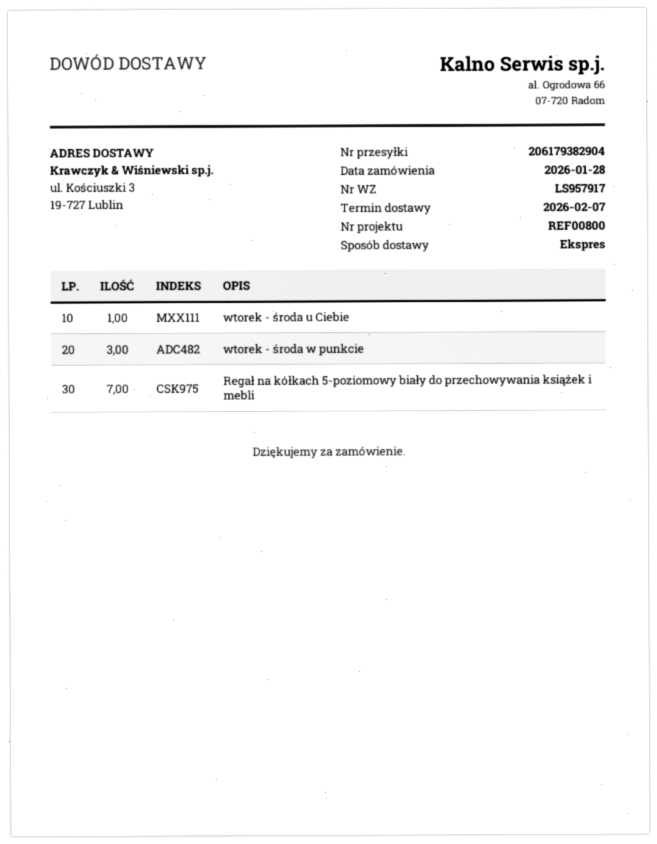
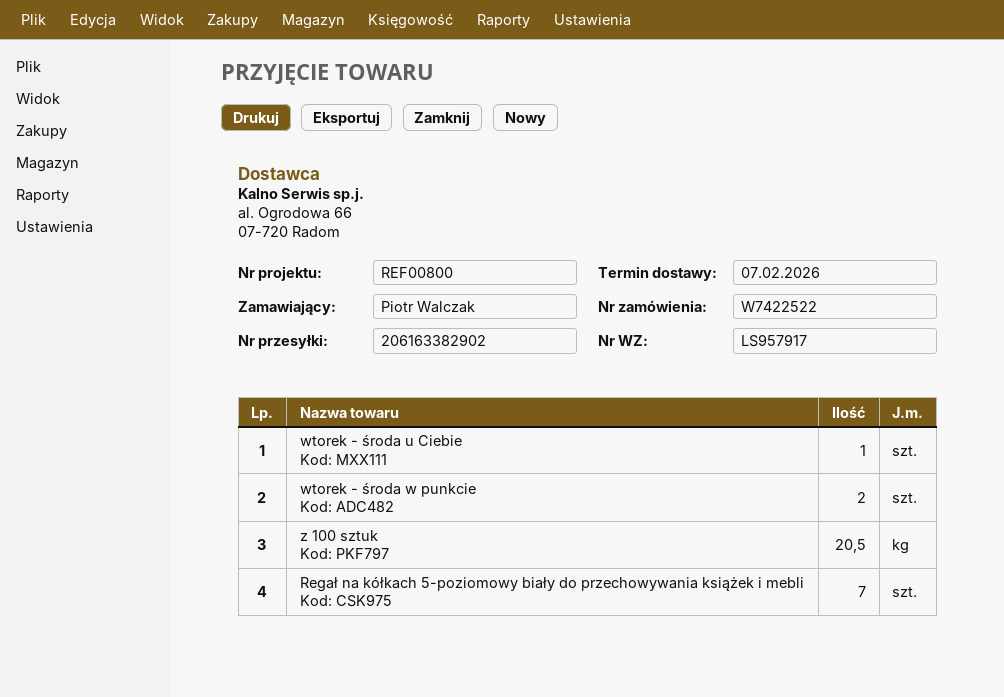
tracking number: 206179382904 -> 206163382902
wtorek - środa w punkcie: 3 -> 2
z 100 sztuk: none -> 20.5

